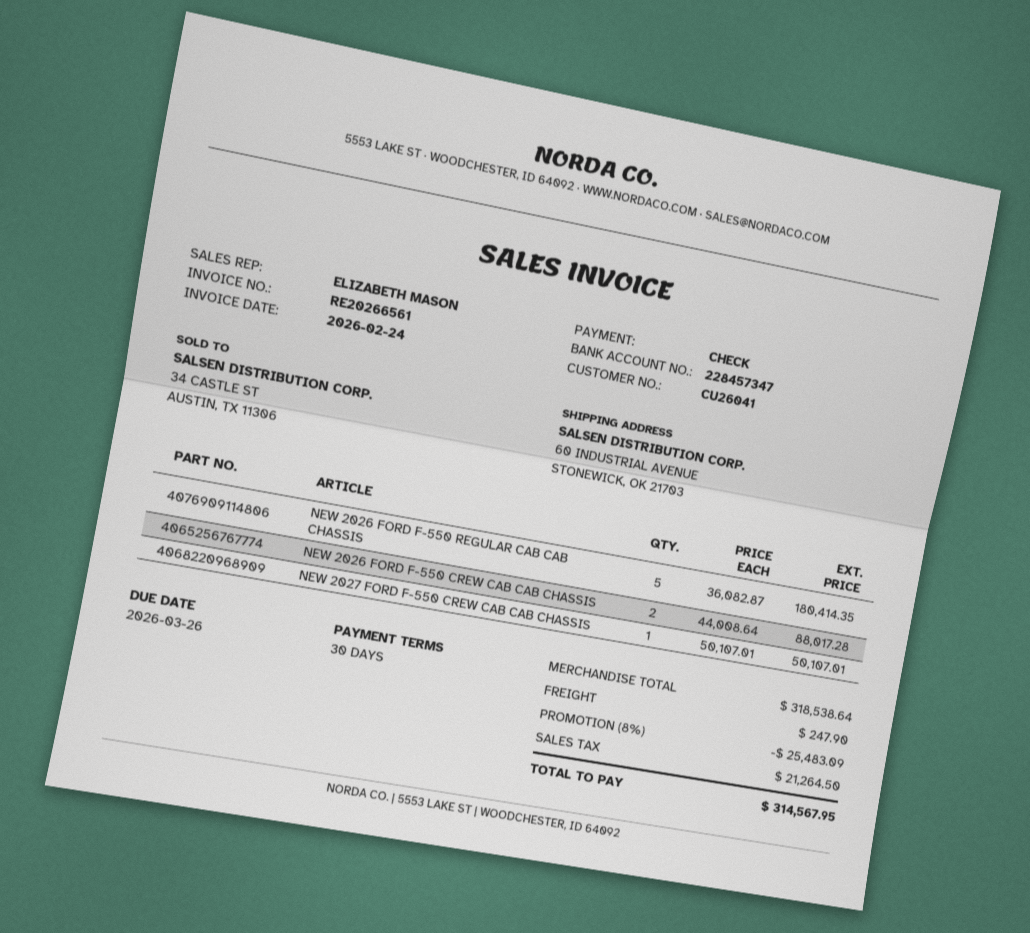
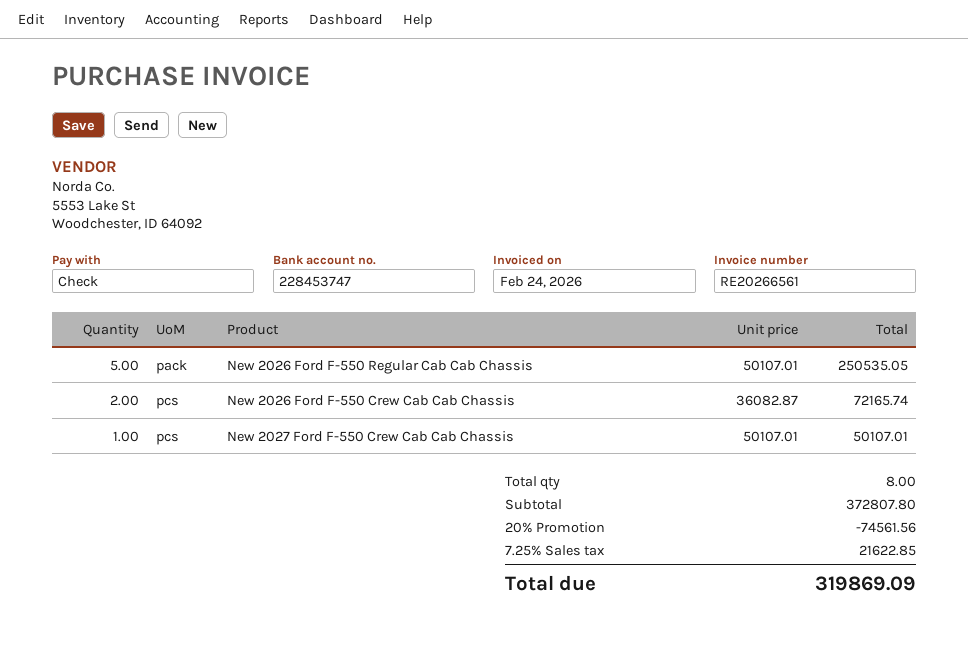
bank account: 228457347 -> 228453747
NEW 2026 FORD F-550 REGULAR CAB CAB CHASSIS: 5 x 36082.87 = 180414.35 -> 5 x 50107.01 = 250535.05
NEW 2026 FORD F-550 CREW CAB CAB CHASSIS: 2 x 44008.64 = 88017.28 -> 2 x 36082.87 = 72165.74
subtotal: 318538.64 -> 372807.80
discount: 8% = 25483.09 -> 20% = 74561.56
shipping: 247.90 -> none
tax: 21264.50 -> 21622.85
total: 314567.95 -> 319869.09

